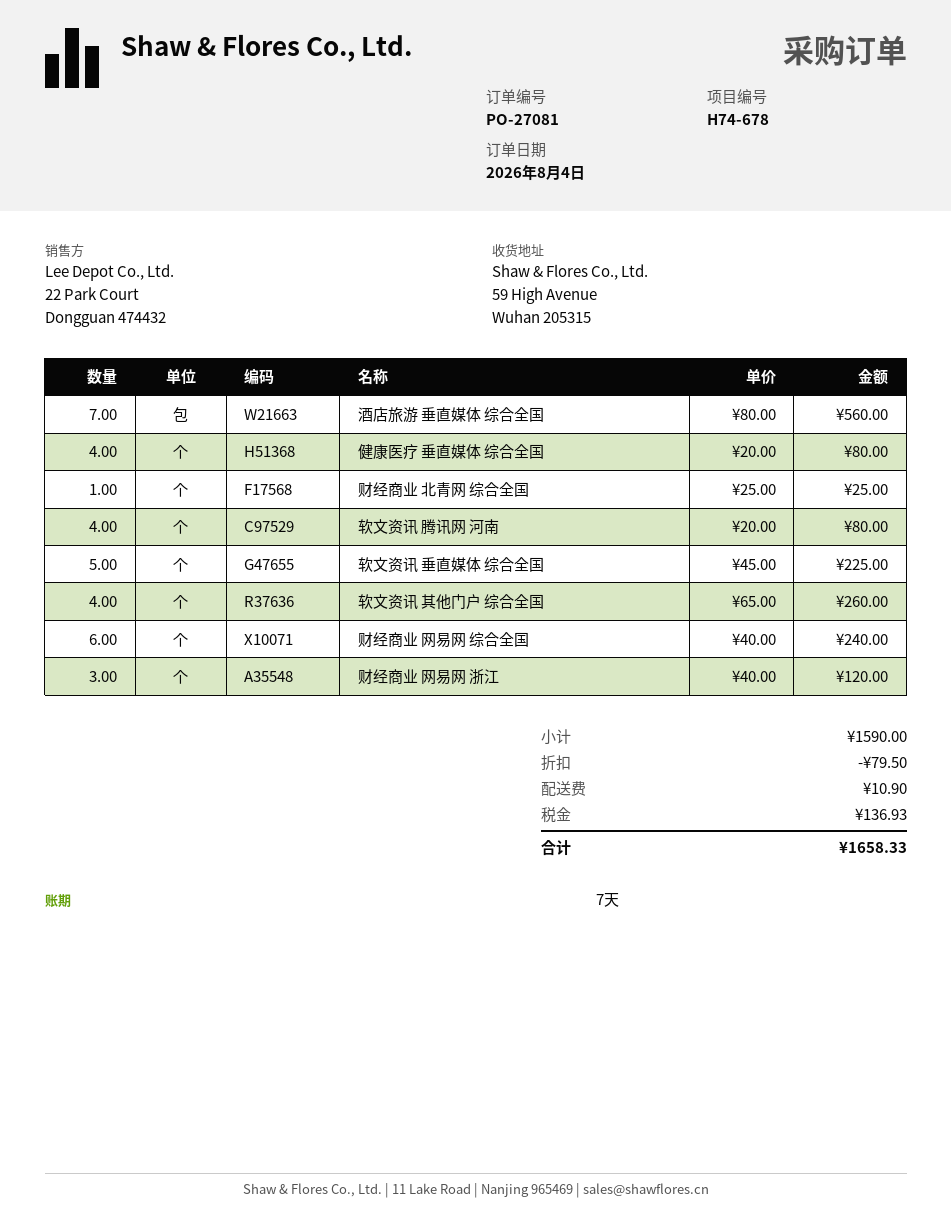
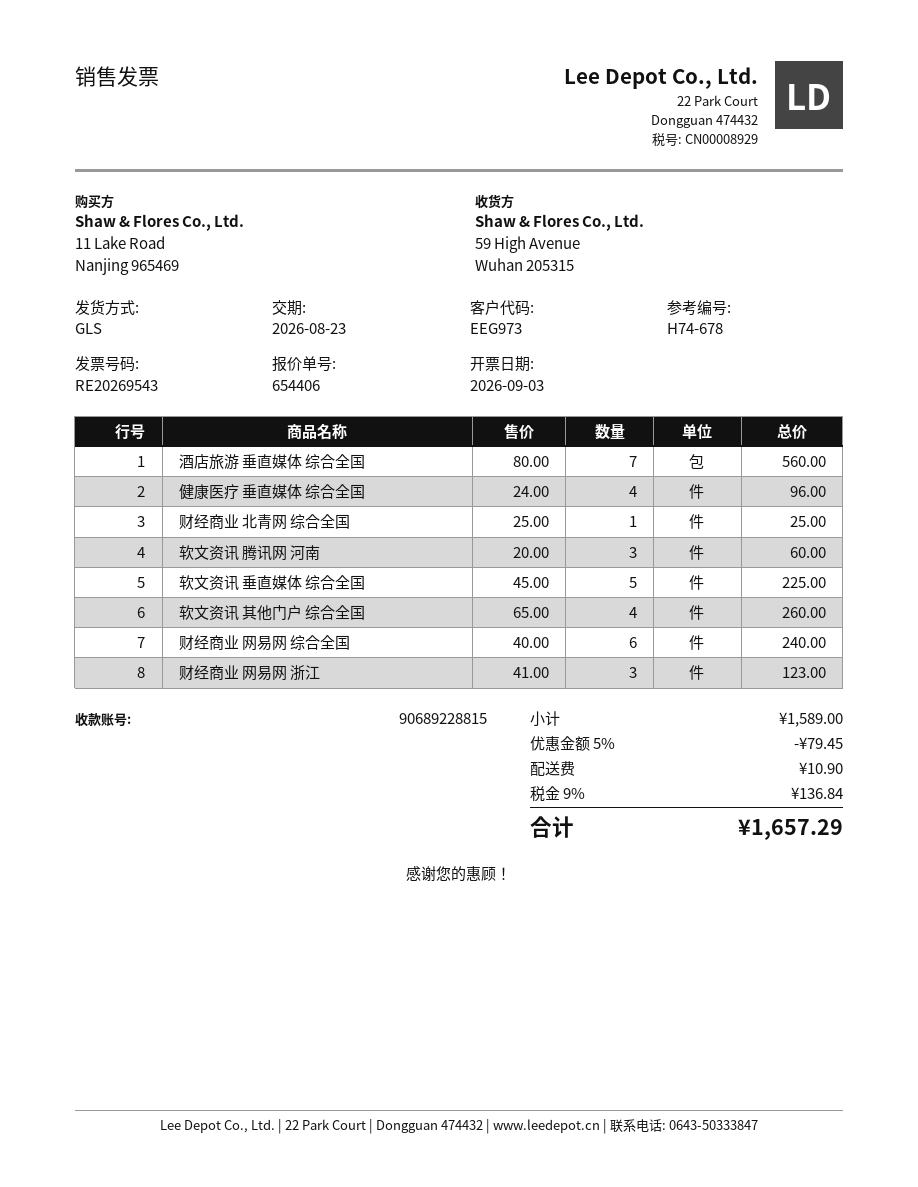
健康医疗 垂直媒体 综合全国: 4 x 20.00 = 80.00 -> 4 x 24.00 = 96.00
软文资讯 腾讯网 河南: 4 x 20.00 = 80.00 -> 3 x 20.00 = 60.00
财经商业 网易网 浙江: 3 x 40.00 = 120.00 -> 3 x 41.00 = 123.00
subtotal: 1590.00 -> 1589.00
discount: 79.50 -> 79.45
tax: 136.93 -> 136.84
total: 1658.33 -> 1657.29

